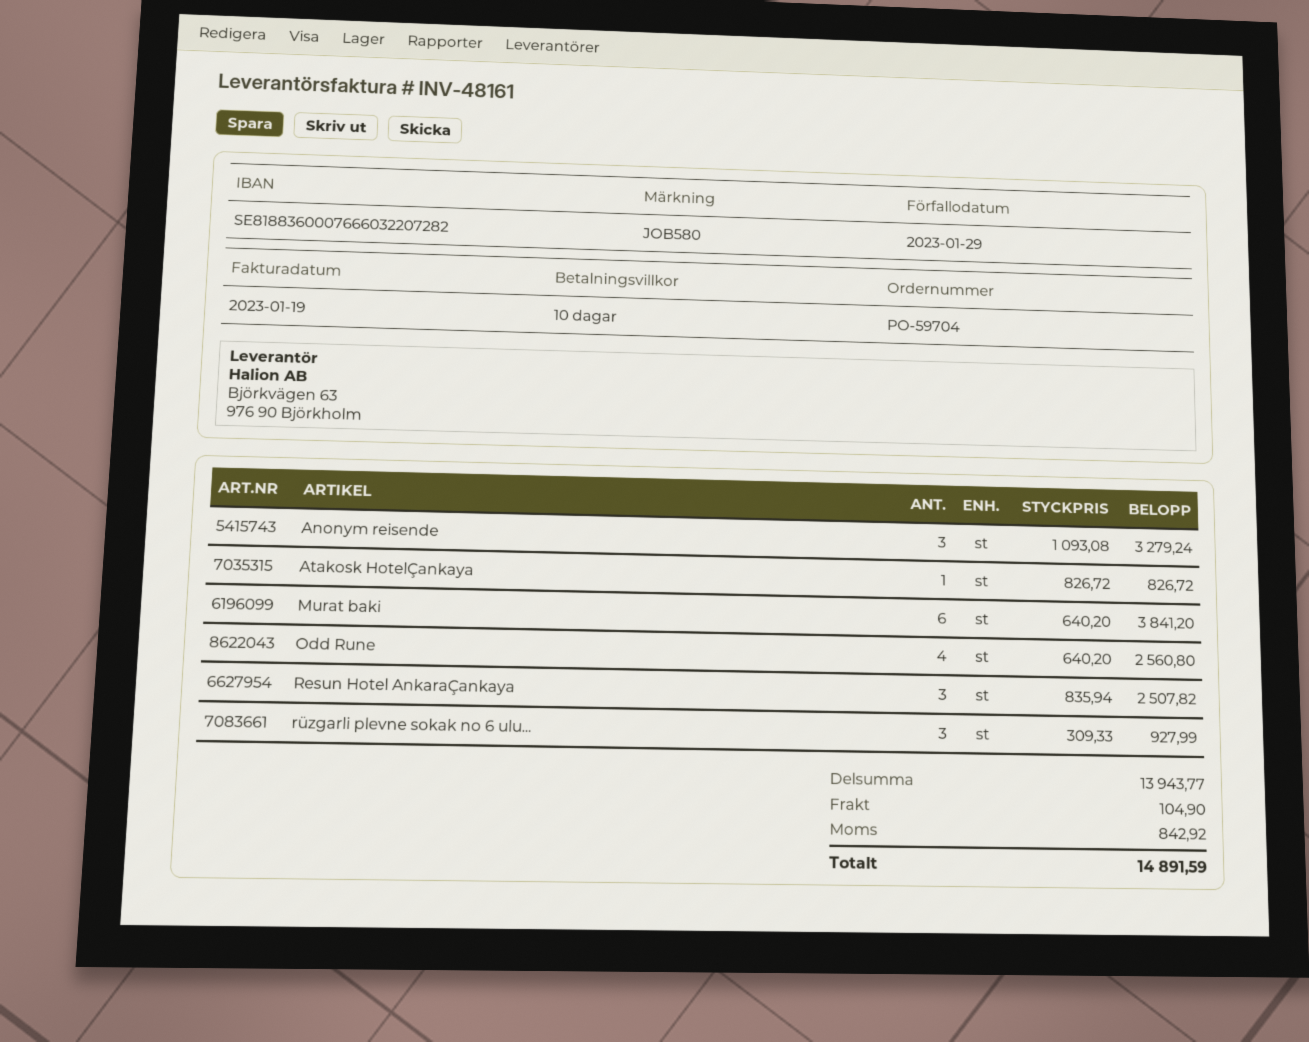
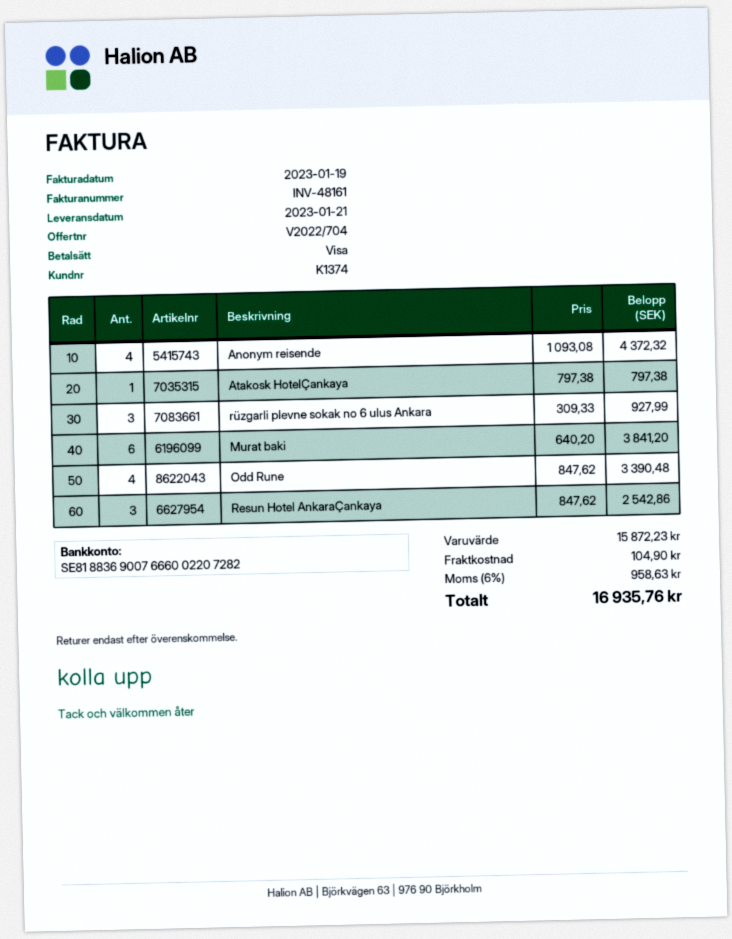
bank account: SE8188360007666032207282 -> SE8188369007666002207282
Anonym reisende: 3 x 1093.08 = 3279.24 -> 4 x 1093.08 = 4372.32
Atakosk HotelÇankaya: 1 x 826.72 = 826.72 -> 1 x 797.38 = 797.38
Odd Rune: 4 x 640.20 = 2560.80 -> 4 x 847.62 = 3390.48
Resun Hotel AnkaraÇankaya: 3 x 835.94 = 2507.82 -> 3 x 847.62 = 2542.86
subtotal: 13943.77 -> 15872.23
tax: 842.92 -> 958.63
total: 14891.59 -> 16935.76

